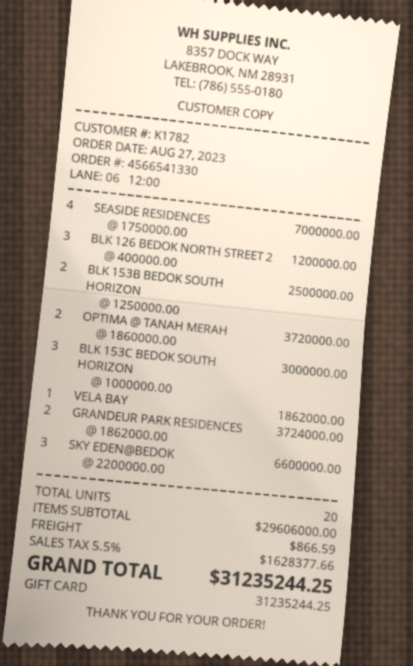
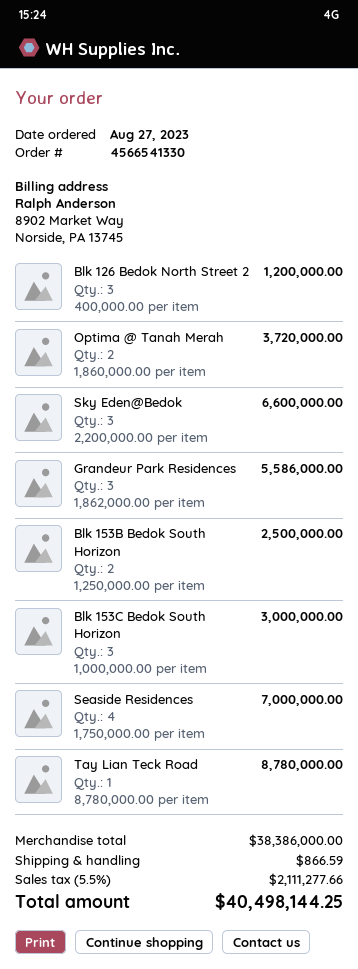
VELA BAY: 1 x 1862000.00 = 1862000.00 -> none
GRANDEUR PARK RESIDENCES: 2 x 1862000.00 = 3724000.00 -> 3 x 1862000.00 = 5586000.00
Tay Lian Teck Road: none -> 1 x 8780000.00 = 8780000.00
subtotal: 29606000.00 -> 38386000.00
tax: 5.5% = 1628377.66 -> 5.5% = 2111277.66
total: 31235244.25 -> 40498144.25

